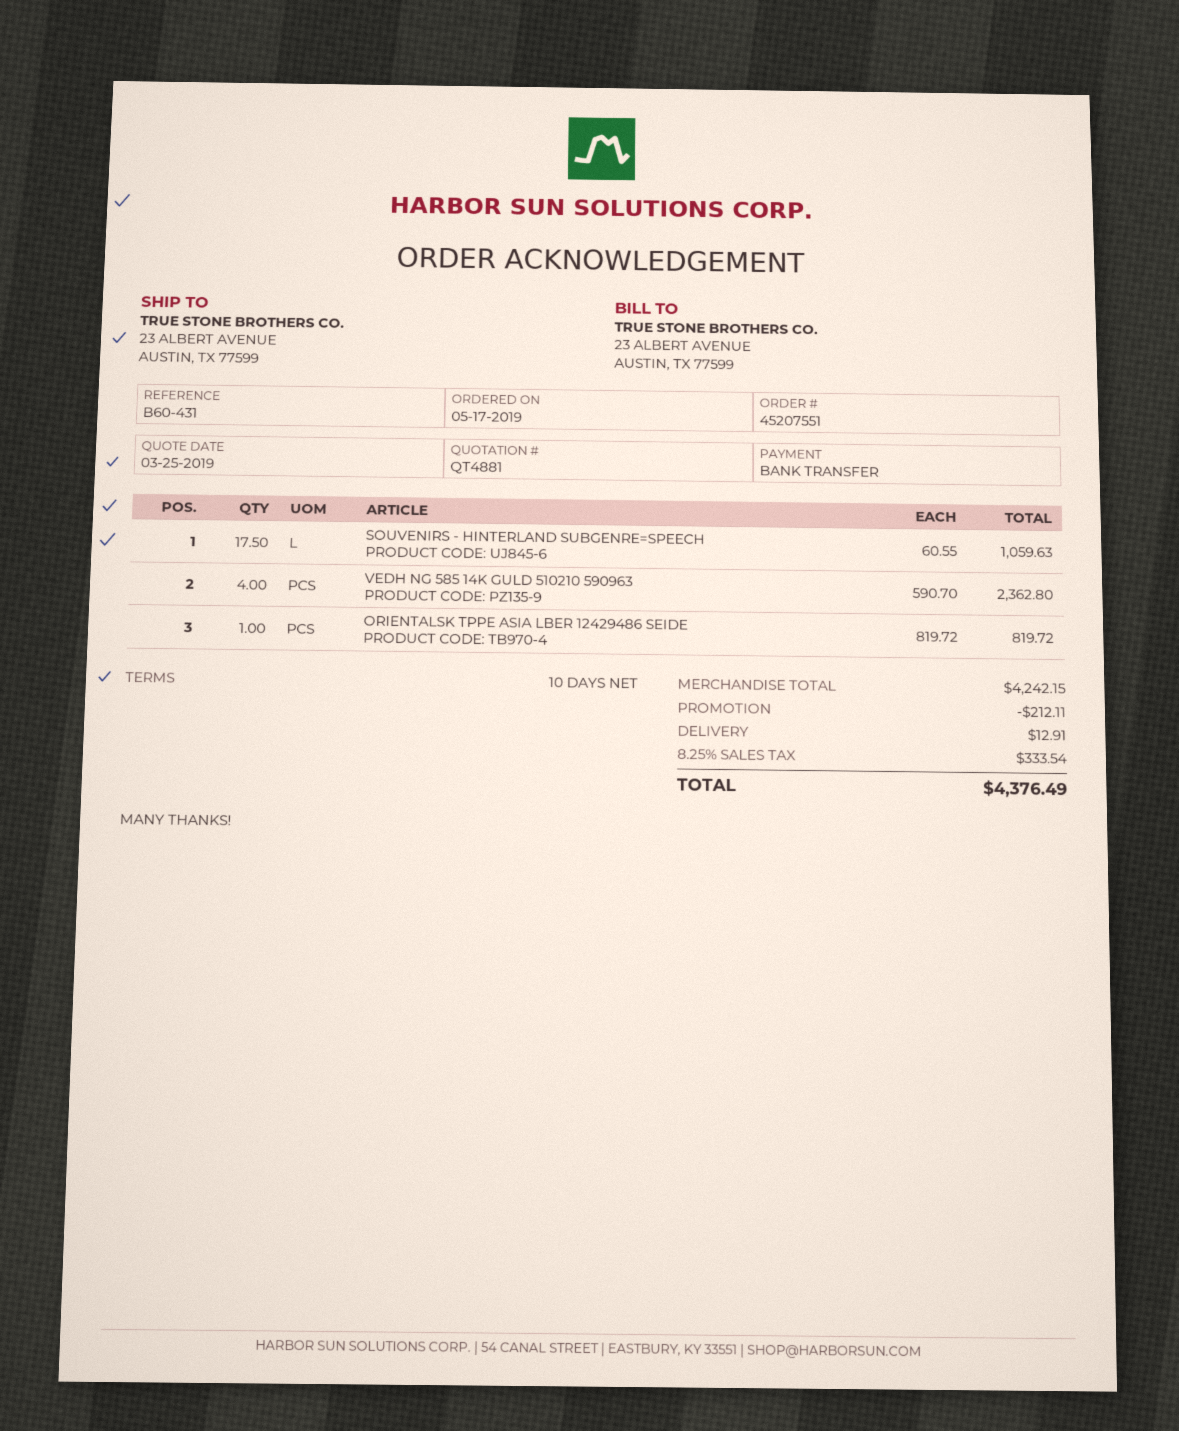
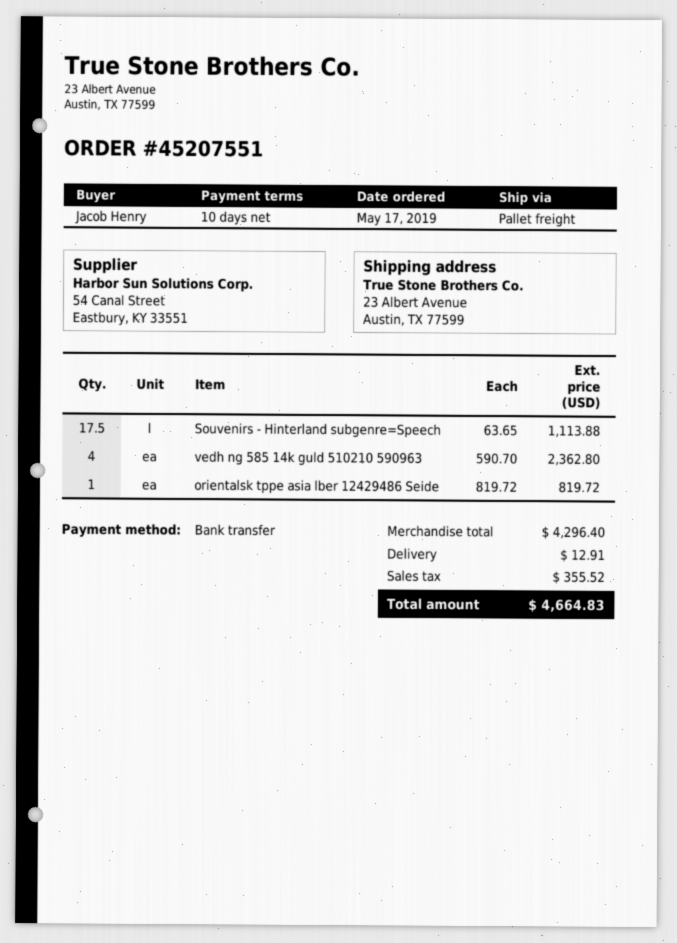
SOUVENIRS - HINTERLAND SUBGENRE=SPEECH: 17.5 x 60.55 = 1059.63 -> 17.5 x 63.65 = 1113.88
subtotal: 4242.15 -> 4296.40
discount: 212.11 -> none
tax: 333.54 -> 355.52
total: 4376.49 -> 4664.83

